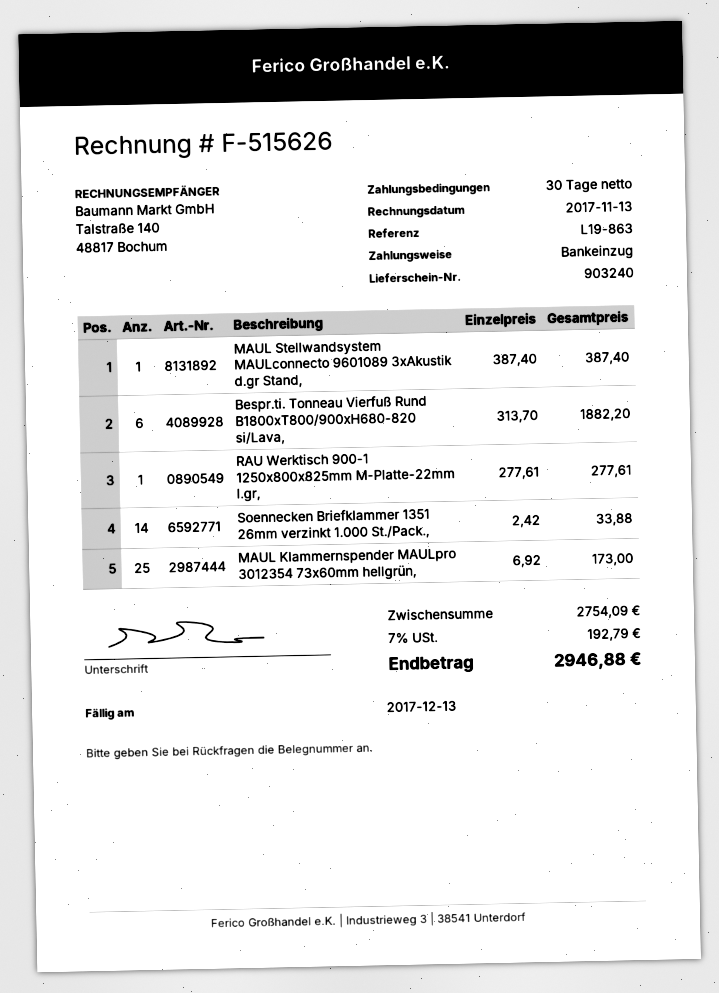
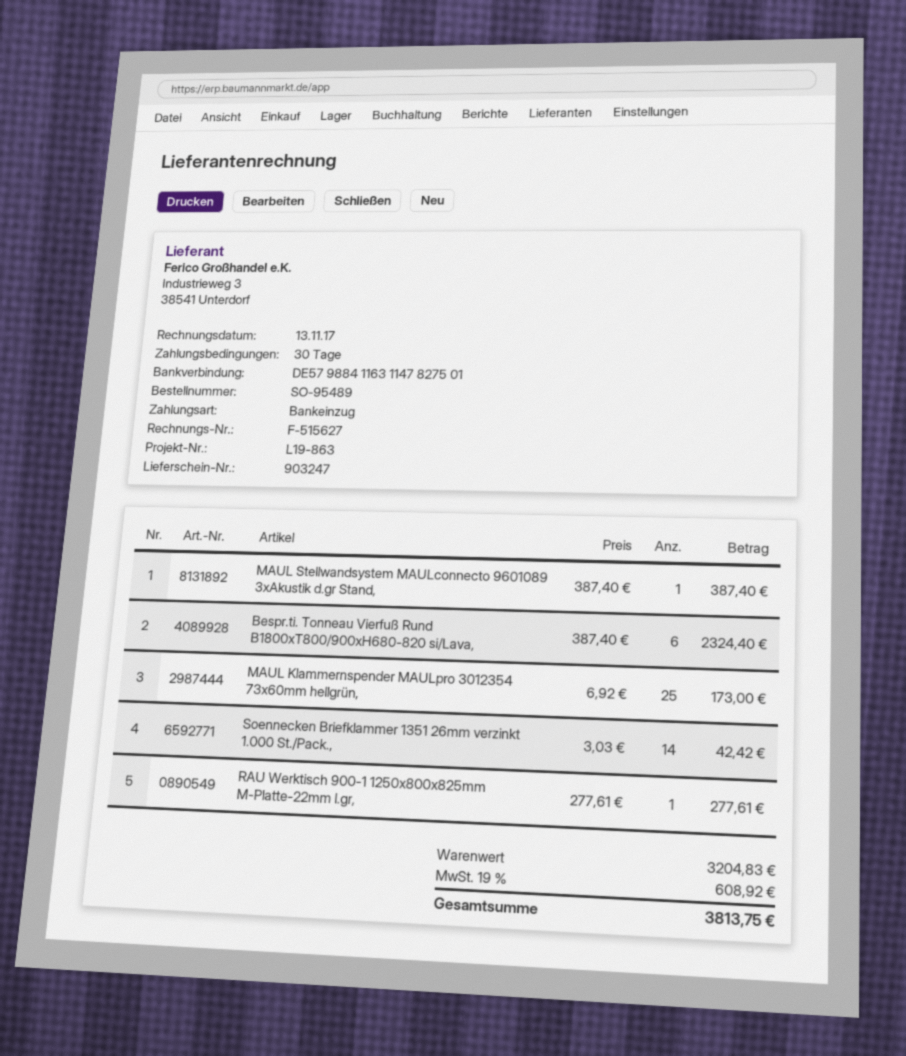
delivery note number: 903240 -> 903247
invoice number: F-515626 -> F-515627
Bespr.ti. Tonneau Vierfuß Rund B1800xT800/900xH680-820 si/Lava,: 6 x 313.70 = 1882.20 -> 6 x 387.40 = 2324.40
Soennecken Briefklammer 1351 26mm verzinkt 1.000 St./Pack.,: 14 x 2.42 = 33.88 -> 14 x 3.03 = 42.42
subtotal: 2754.09 -> 3204.83
tax: 7% = 192.79 -> 19% = 608.92
total: 2946.88 -> 3813.75

